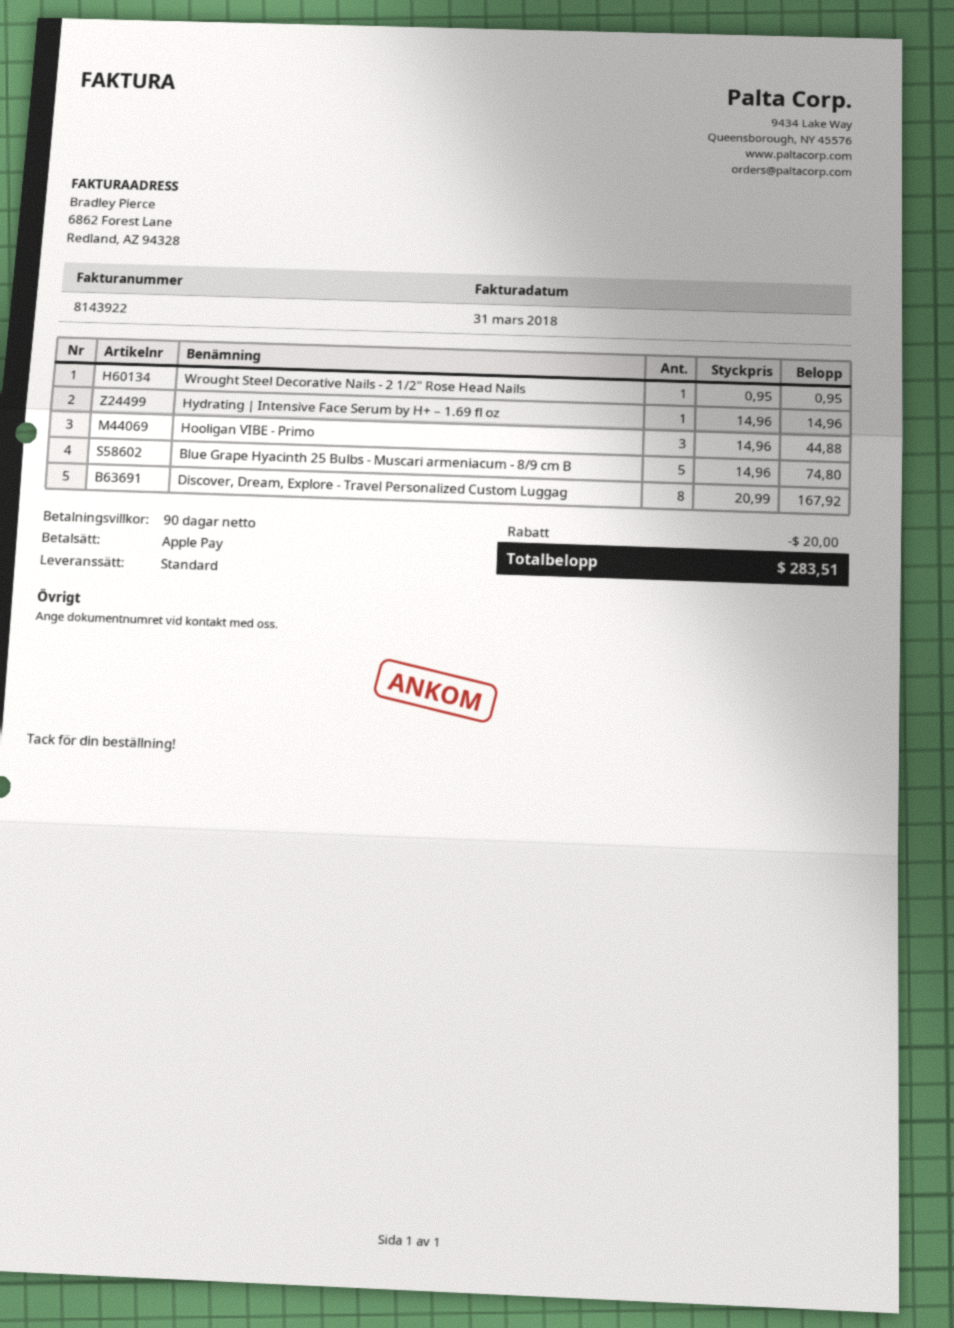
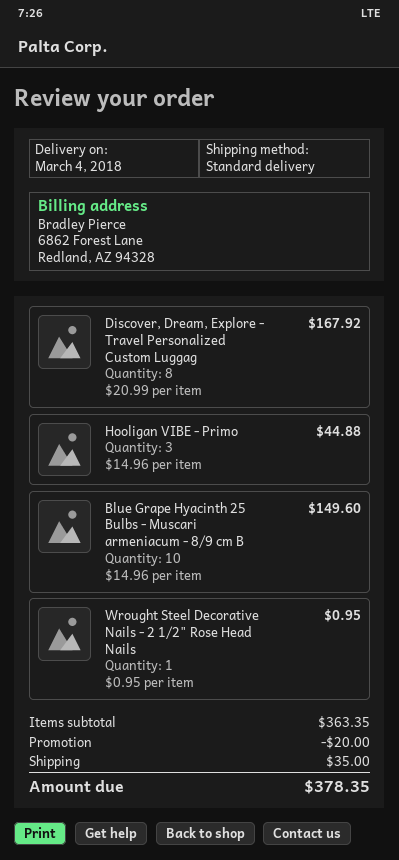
Hydrating | Intensive Face Serum by H+ – 1.69 fl oz: 1 x 14.96 = 14.96 -> none
Blue Grape Hyacinth 25 Bulbs - Muscari armeniacum - 8/9 cm B: 5 x 14.96 = 74.80 -> 10 x 14.96 = 149.60
shipping: none -> 35.00
total: 283.51 -> 378.35

